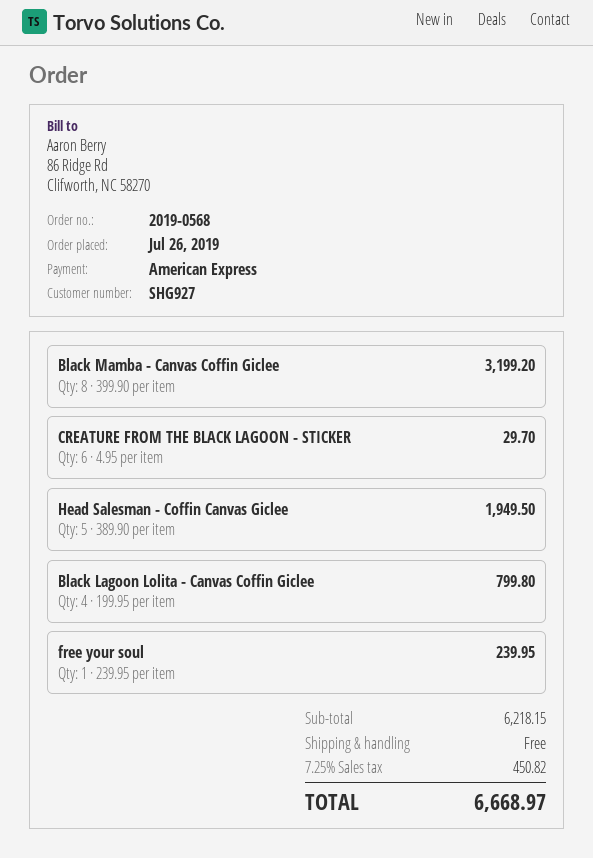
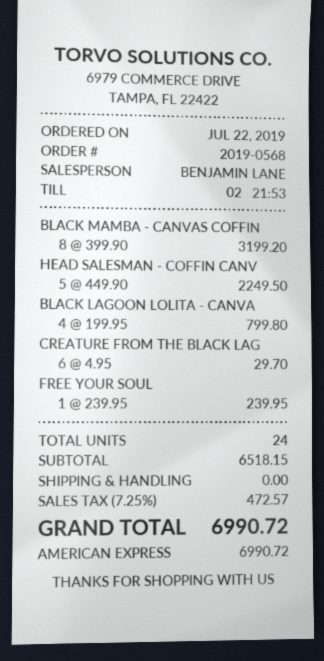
order date: 2019-07-26 -> 2019-07-22
Head Salesman - Coffin Canvas Giclee: 5 x 389.90 = 1949.50 -> 5 x 449.90 = 2249.50
subtotal: 6218.15 -> 6518.15
tax: 7.25% = 450.82 -> 7.25% = 472.57
total: 6668.97 -> 6990.72

